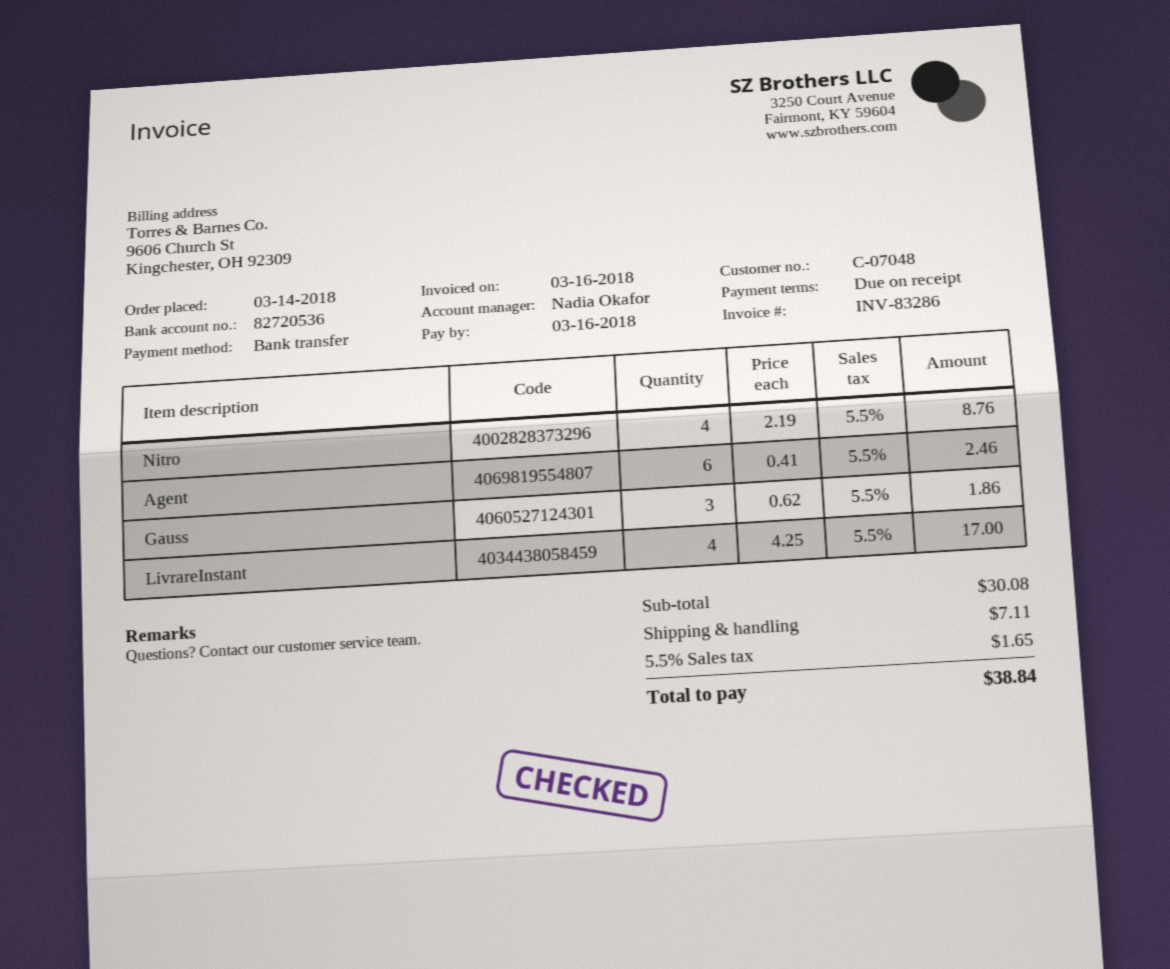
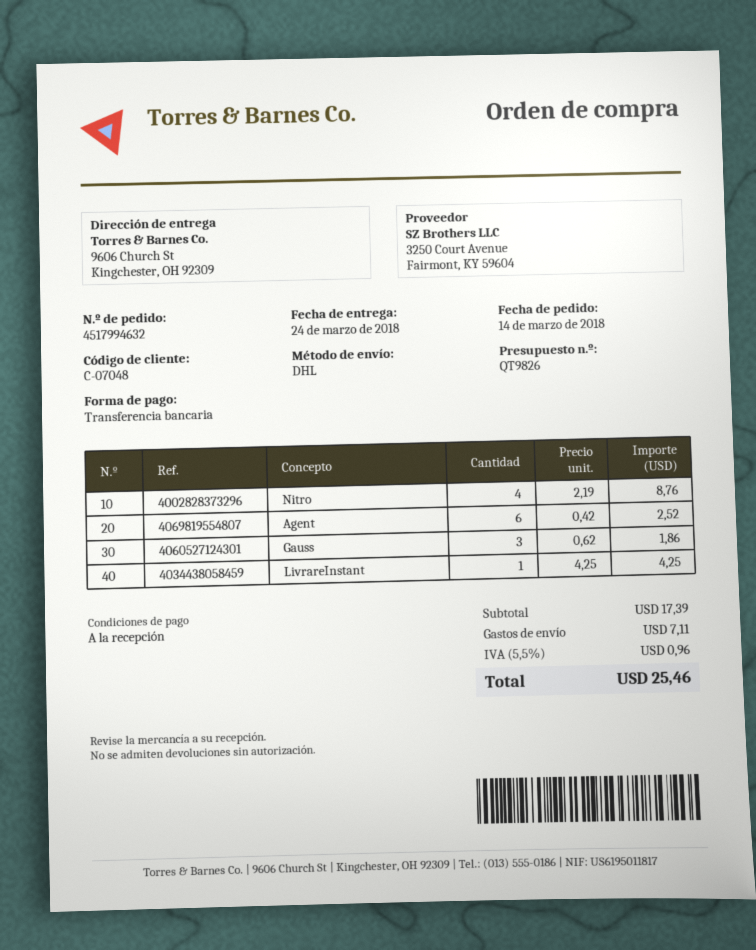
Agent: 6 x 0.41 = 2.46 -> 6 x 0.42 = 2.52
LivrareInstant: 4 x 4.25 = 17.00 -> 1 x 4.25 = 4.25
subtotal: 30.08 -> 17.39
tax: 5.5% = 1.65 -> 5.5% = 0.96
total: 38.84 -> 25.46

